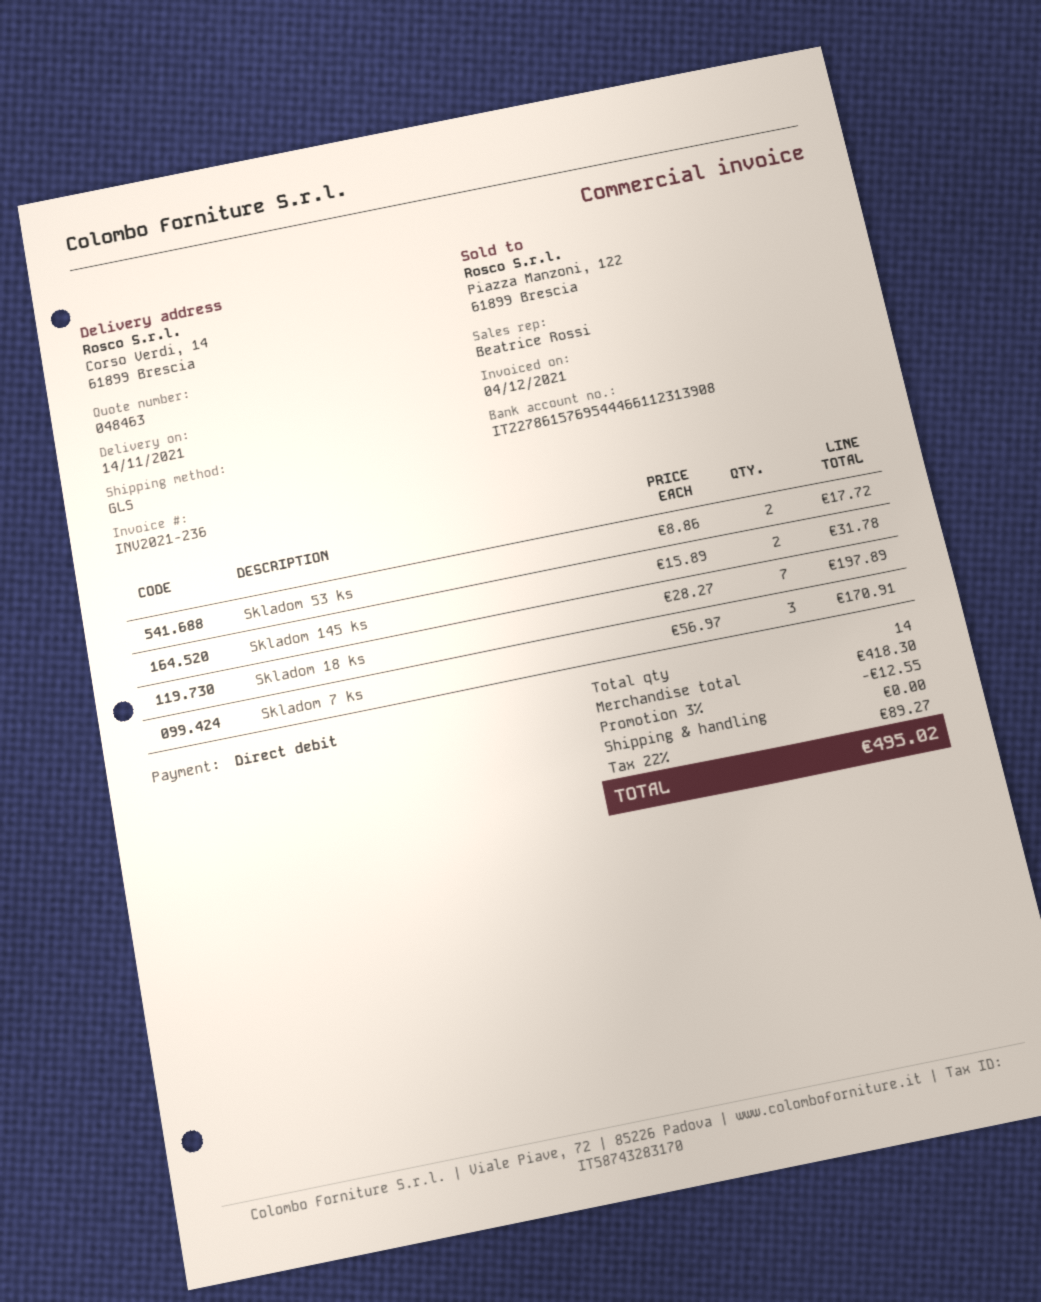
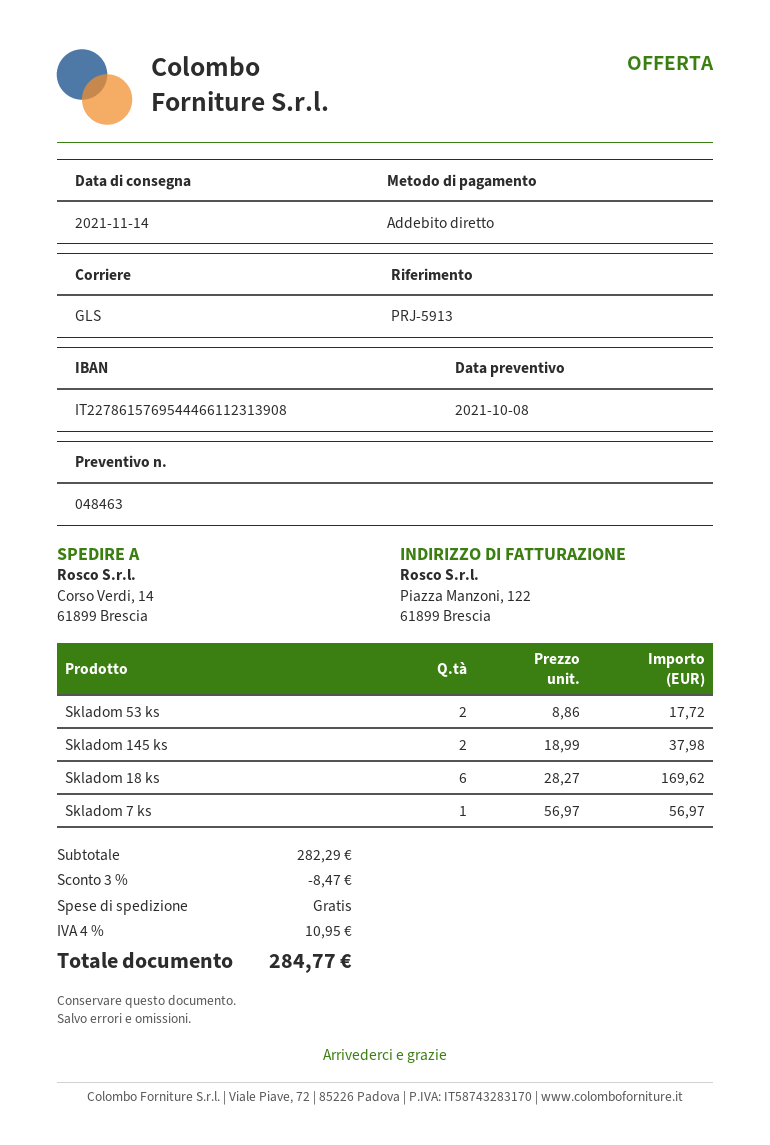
Skladom 145 ks: 2 x 15.89 = 31.78 -> 2 x 18.99 = 37.98
Skladom 18 ks: 7 x 28.27 = 197.89 -> 6 x 28.27 = 169.62
Skladom 7 ks: 3 x 56.97 = 170.91 -> 1 x 56.97 = 56.97
subtotal: 418.30 -> 282.29
discount: 3% = 12.55 -> 3% = 8.47
tax: 22% = 89.27 -> 4% = 10.95
total: 495.02 -> 284.77

